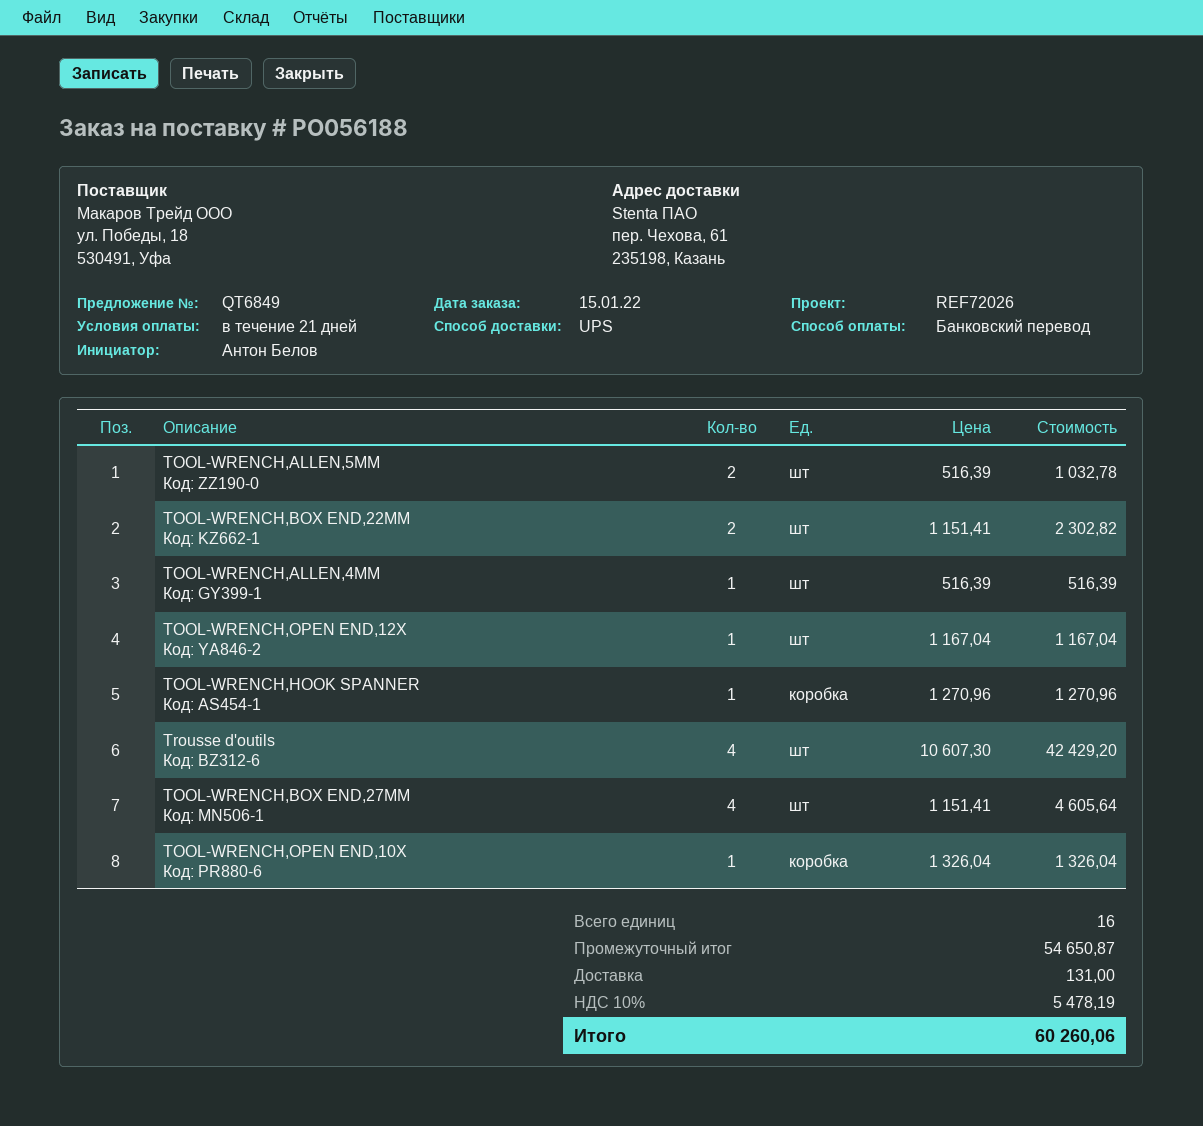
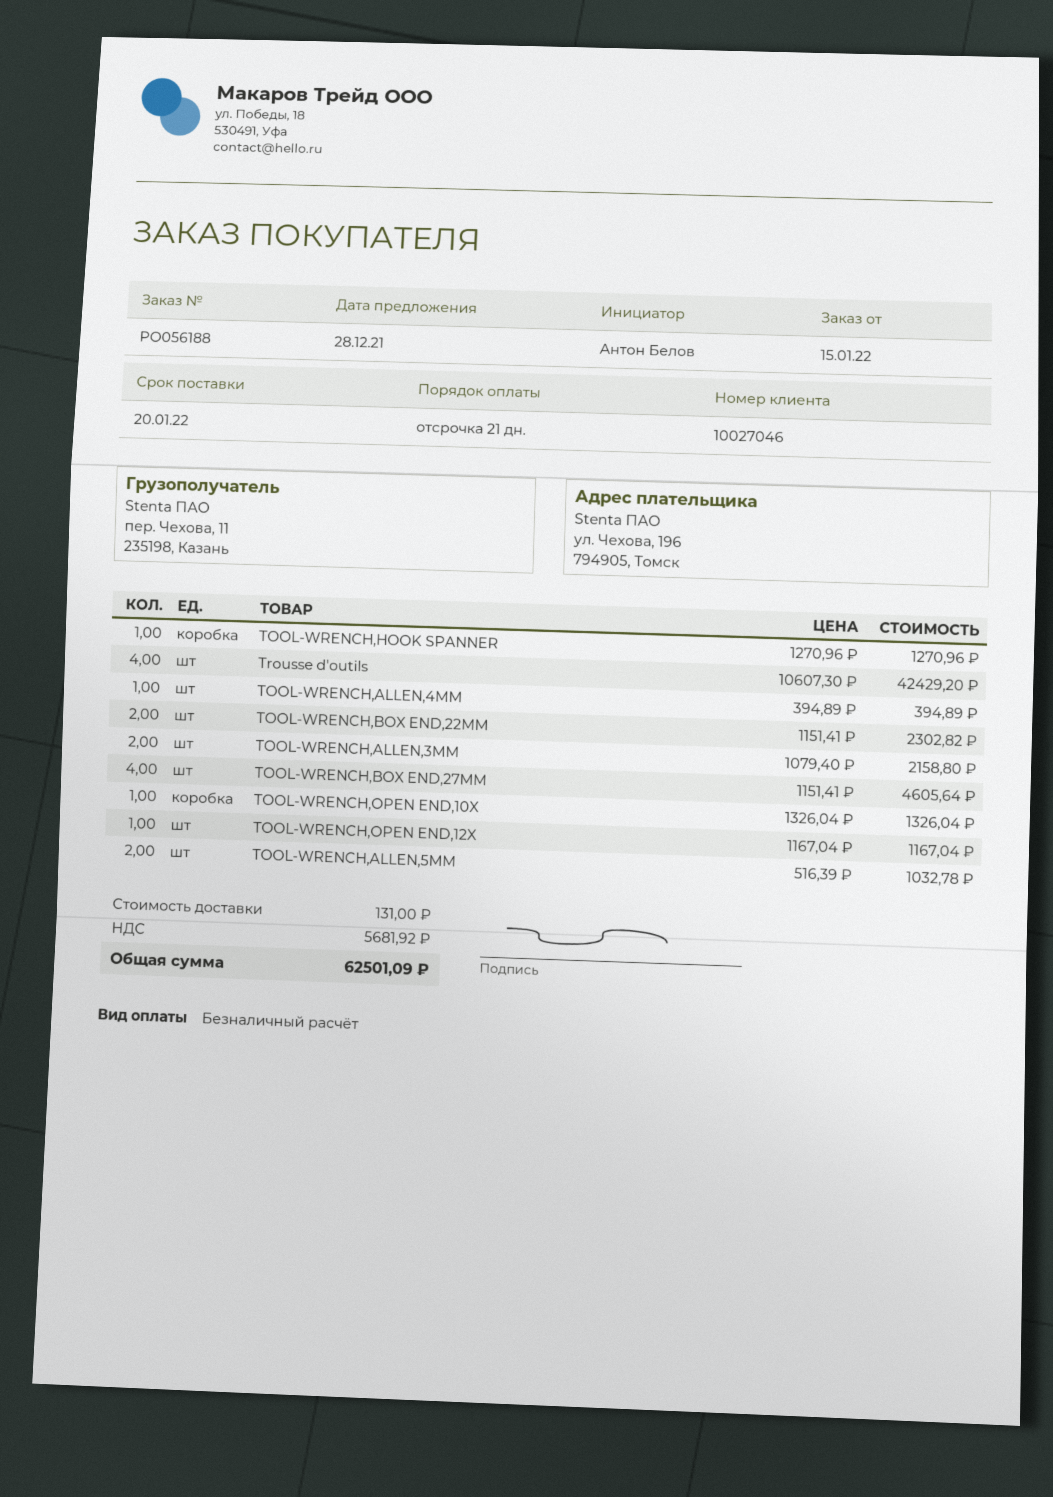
ship to: пер. Чехова, 61, 235198, Казань -> пер. Чехова, 11, 235198, Казань
TOOL-WRENCH,ALLEN,4MM: 1 x 516.39 = 516.39 -> 1 x 394.89 = 394.89
TOOL-WRENCH,ALLEN,3MM: none -> 2 x 1079.40 = 2158.80
tax: 5478.19 -> 5681.92
total: 60260.06 -> 62501.09

